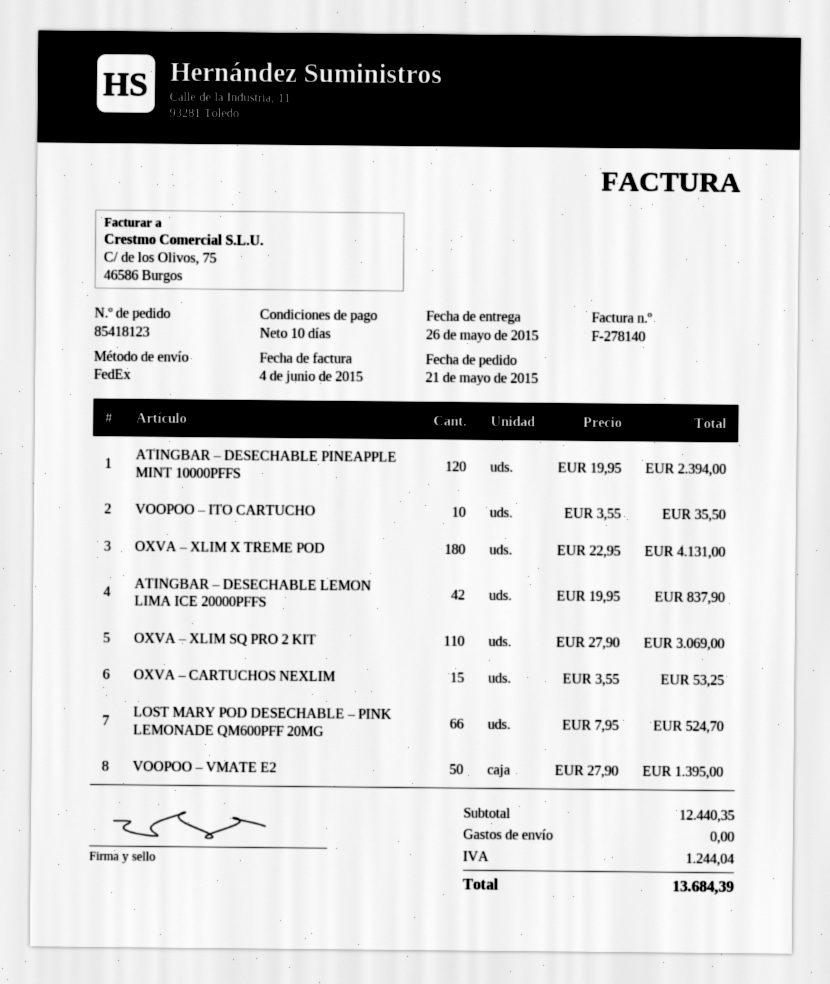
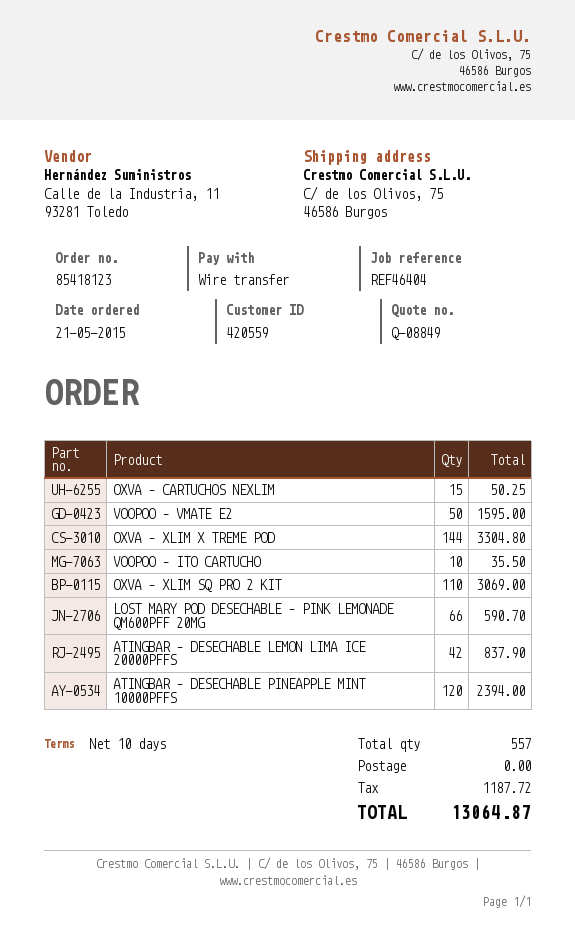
OXVA – XLIM X TREME POD: 180 for 4131.00 -> 144 for 3304.80
OXVA – CARTUCHOS NEXLIM: 15 for 53.25 -> 15 for 50.25
LOST MARY POD DESECHABLE – PINK LEMONADE QM600PFF 20MG: 66 for 524.70 -> 66 for 590.70
VOOPOO – VMATE E2: 50 for 1395.00 -> 50 for 1595.00
tax: 1244.04 -> 1187.72
total: 13684.39 -> 13064.87

